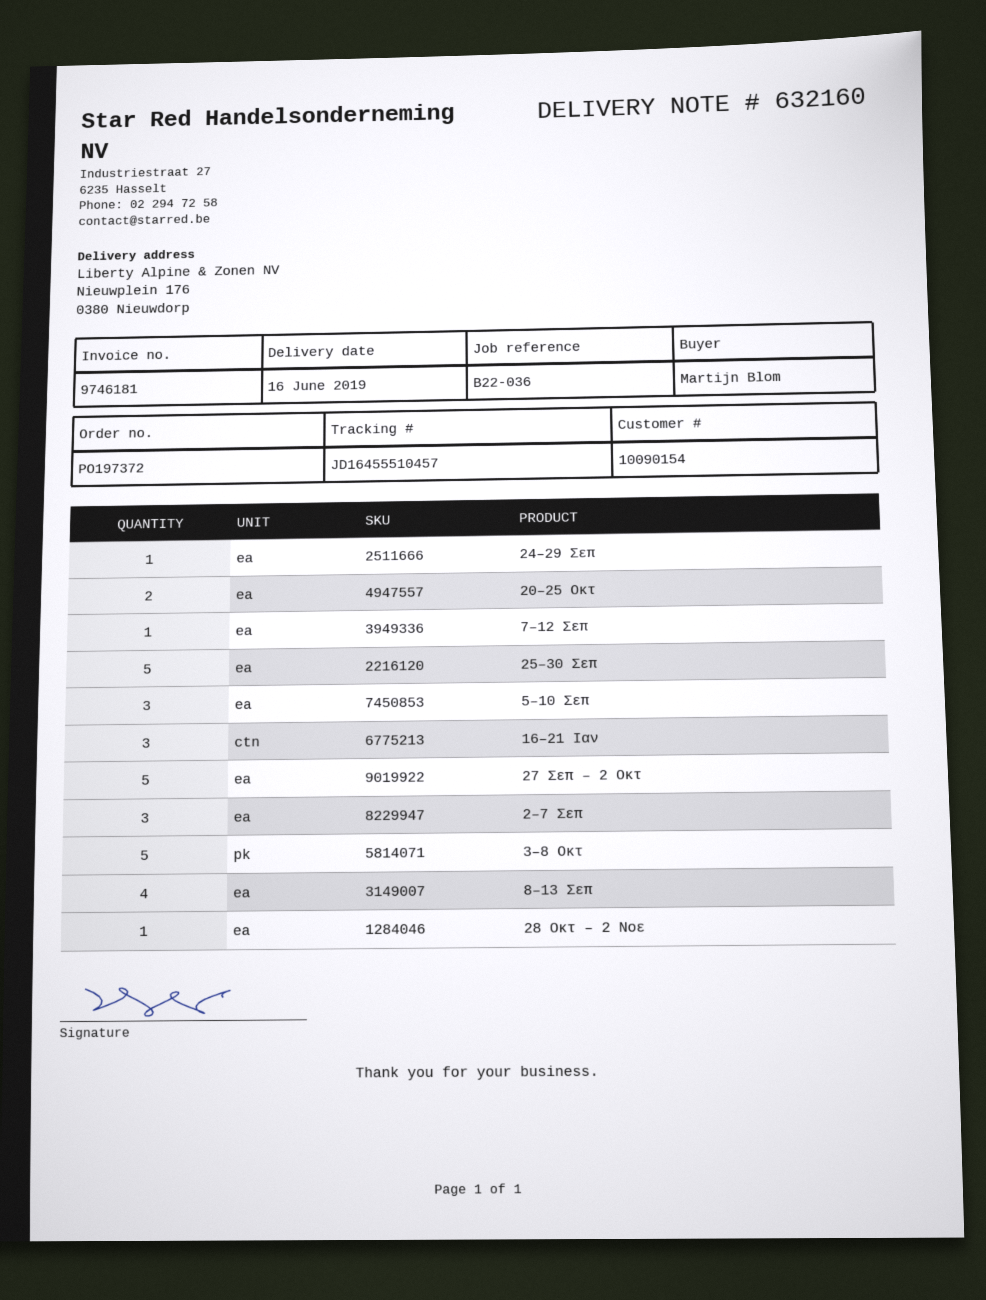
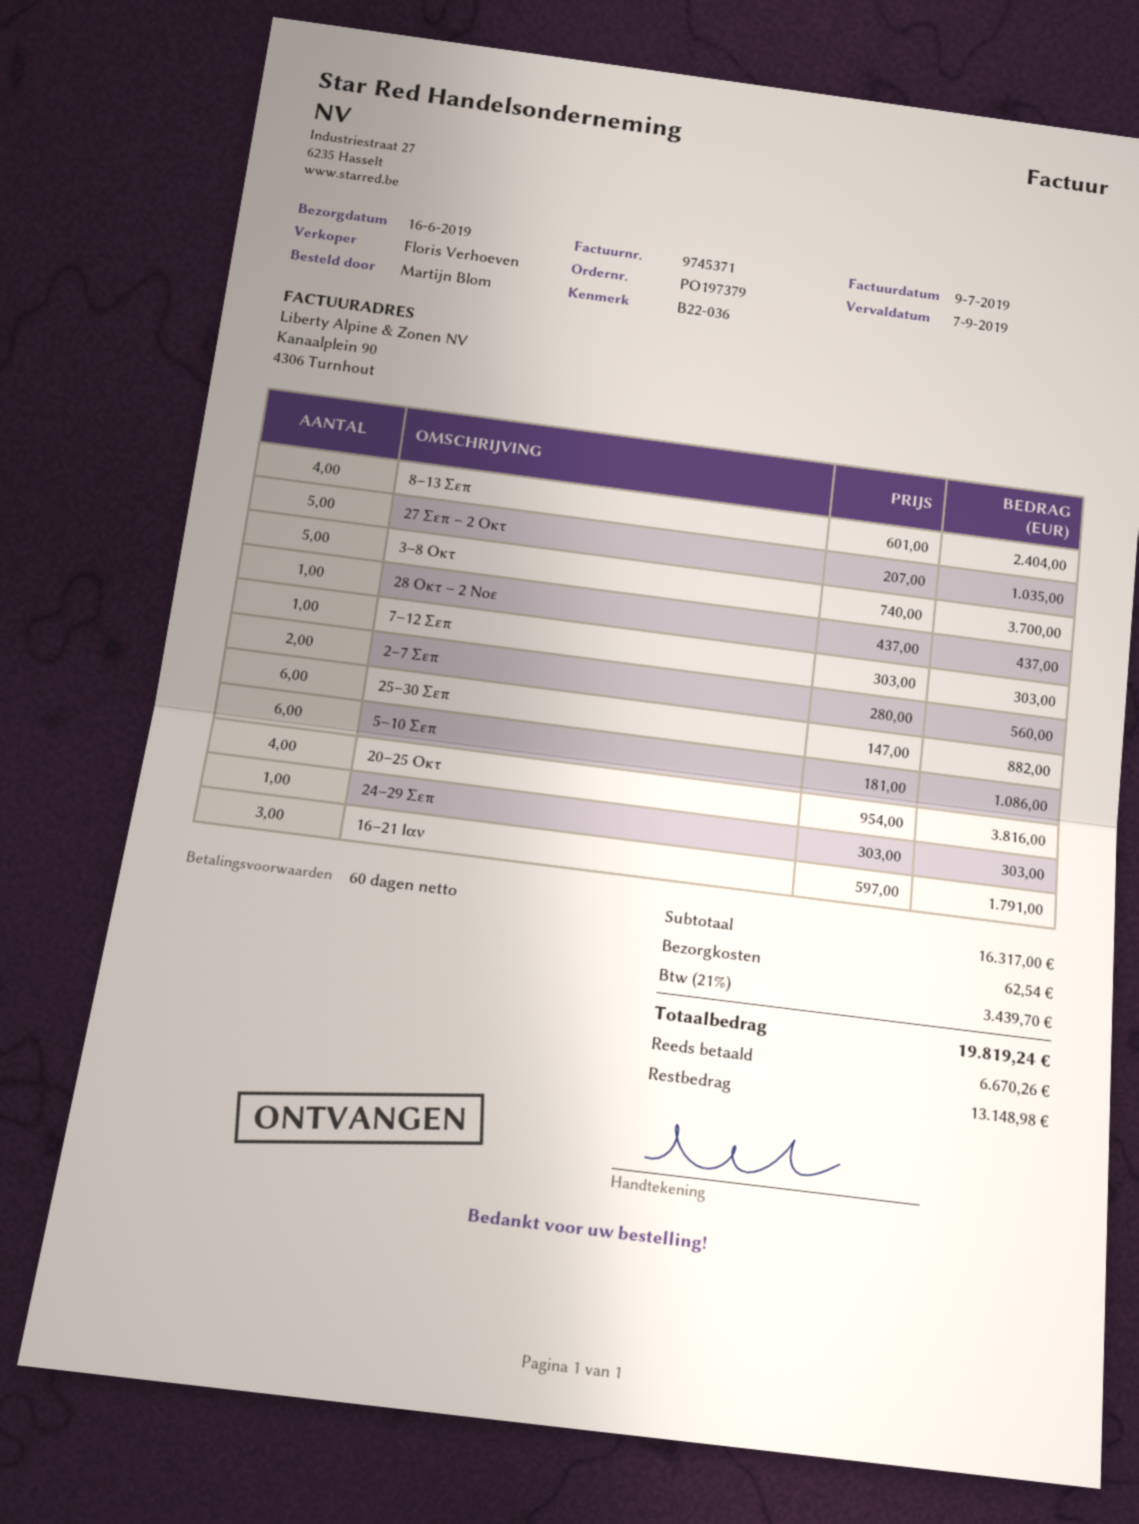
order number: PO197372 -> PO197379
invoice number: 9746181 -> 9745371
20–25 Οκτ: 2 -> 4
25–30 Σεπ: 5 -> 6
5–10 Σεπ: 3 -> 6
2–7 Σεπ: 3 -> 2

